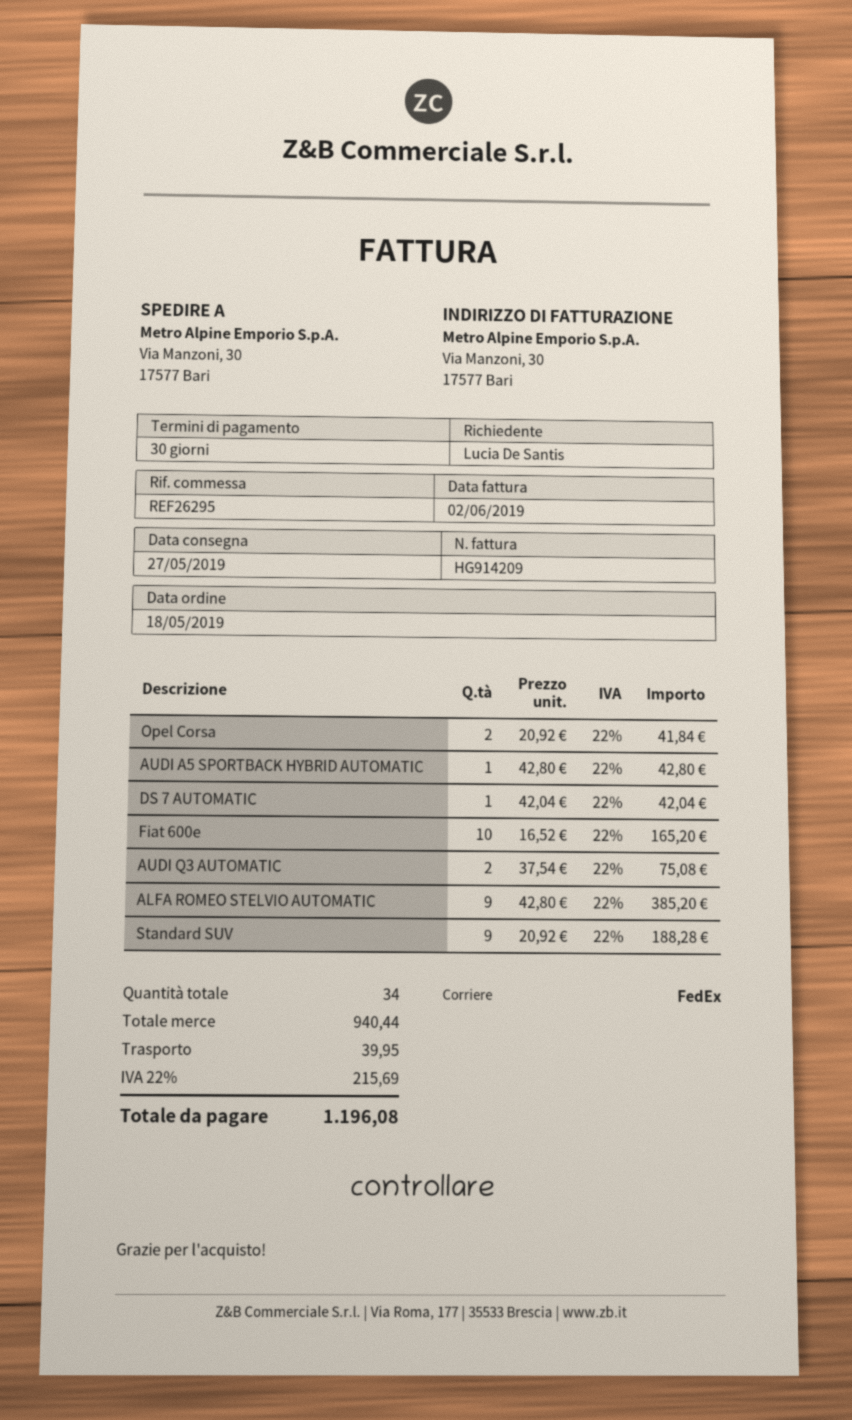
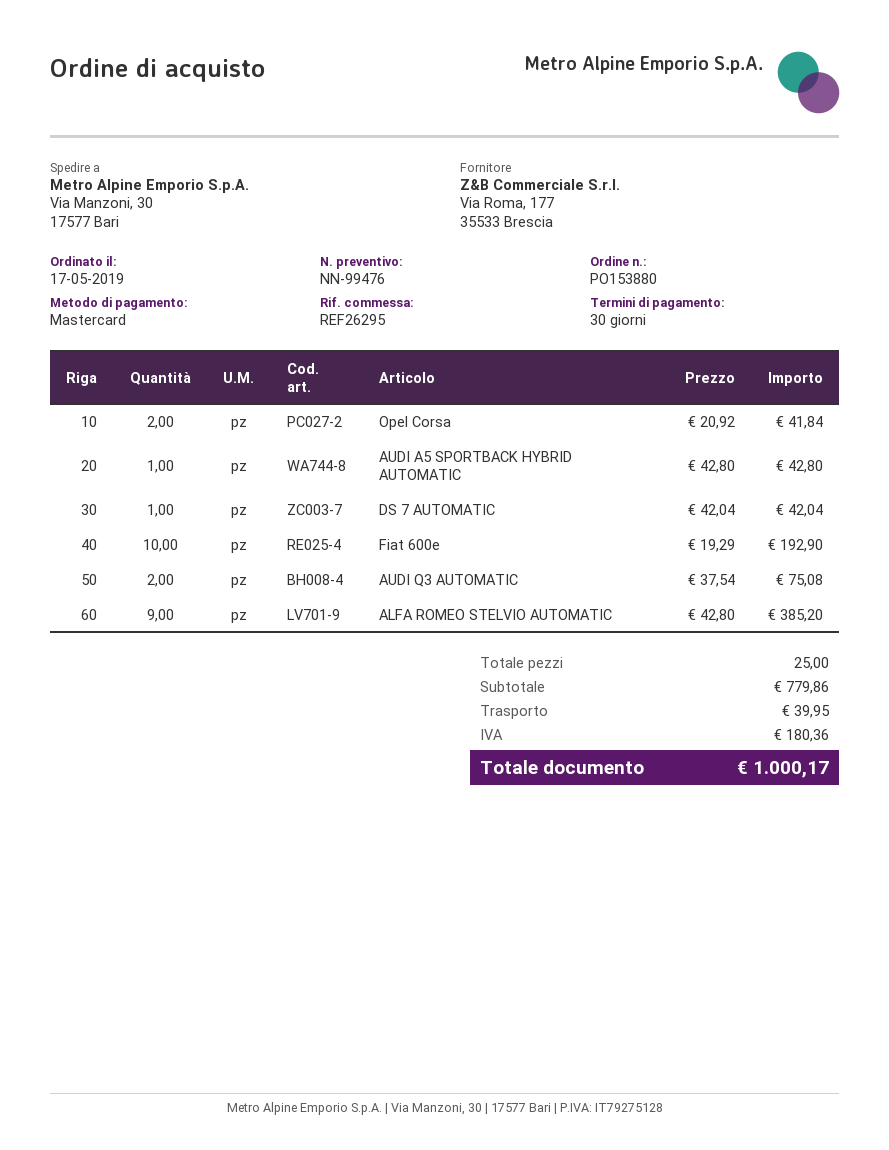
order date: 2019-05-18 -> 2019-05-17
Fiat 600e: 10 x 16.52 = 165.20 -> 10 x 19.29 = 192.90
Standard SUV: 9 x 20.92 = 188.28 -> none
total quantity: 34 -> 25
subtotal: 940.44 -> 779.86
tax: 215.69 -> 180.36
total: 1196.08 -> 1000.17

